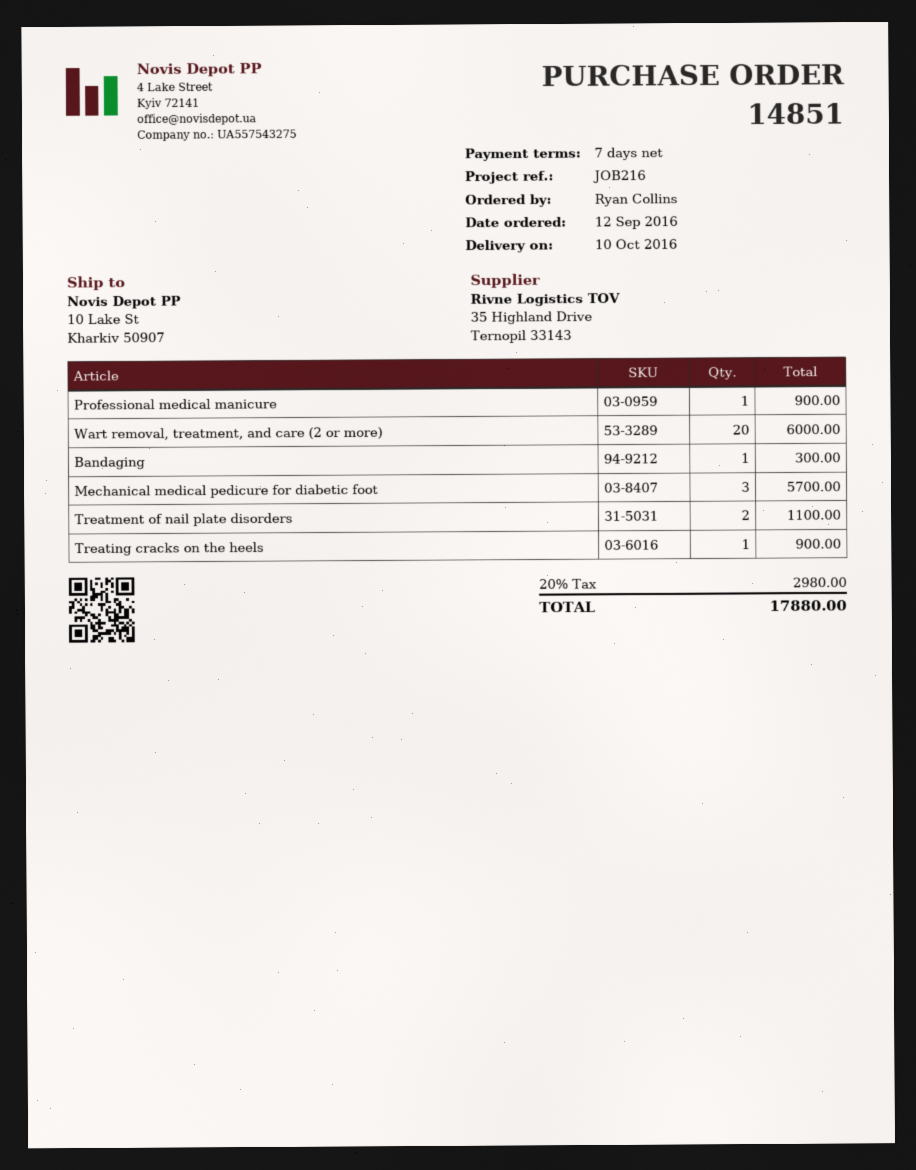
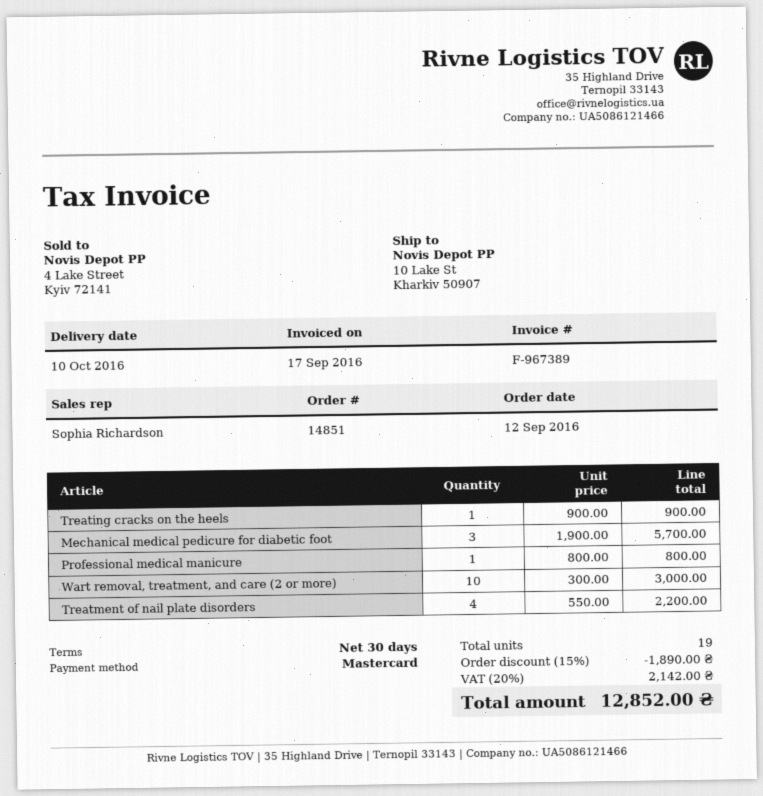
payment terms: 7 days -> 30 days
Professional medical manicure: 1 for 900.00 -> 1 for 800.00
Wart removal, treatment, and care (2 or more): 20 for 6000.00 -> 10 for 3000.00
Bandaging: 1 for 300.00 -> none
Treatment of nail plate disorders: 2 for 1100.00 -> 4 for 2200.00
discount: none -> 15% = 1890.00
tax: 20% = 2980.00 -> 20% = 2142.00
total: 17880.00 -> 12852.00

